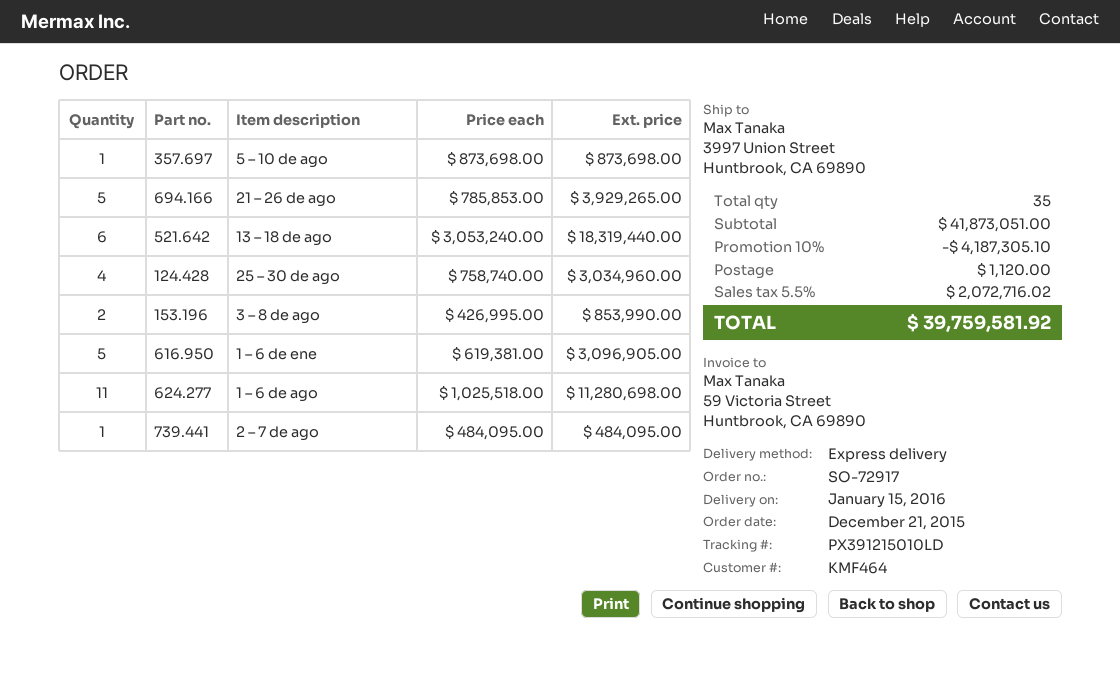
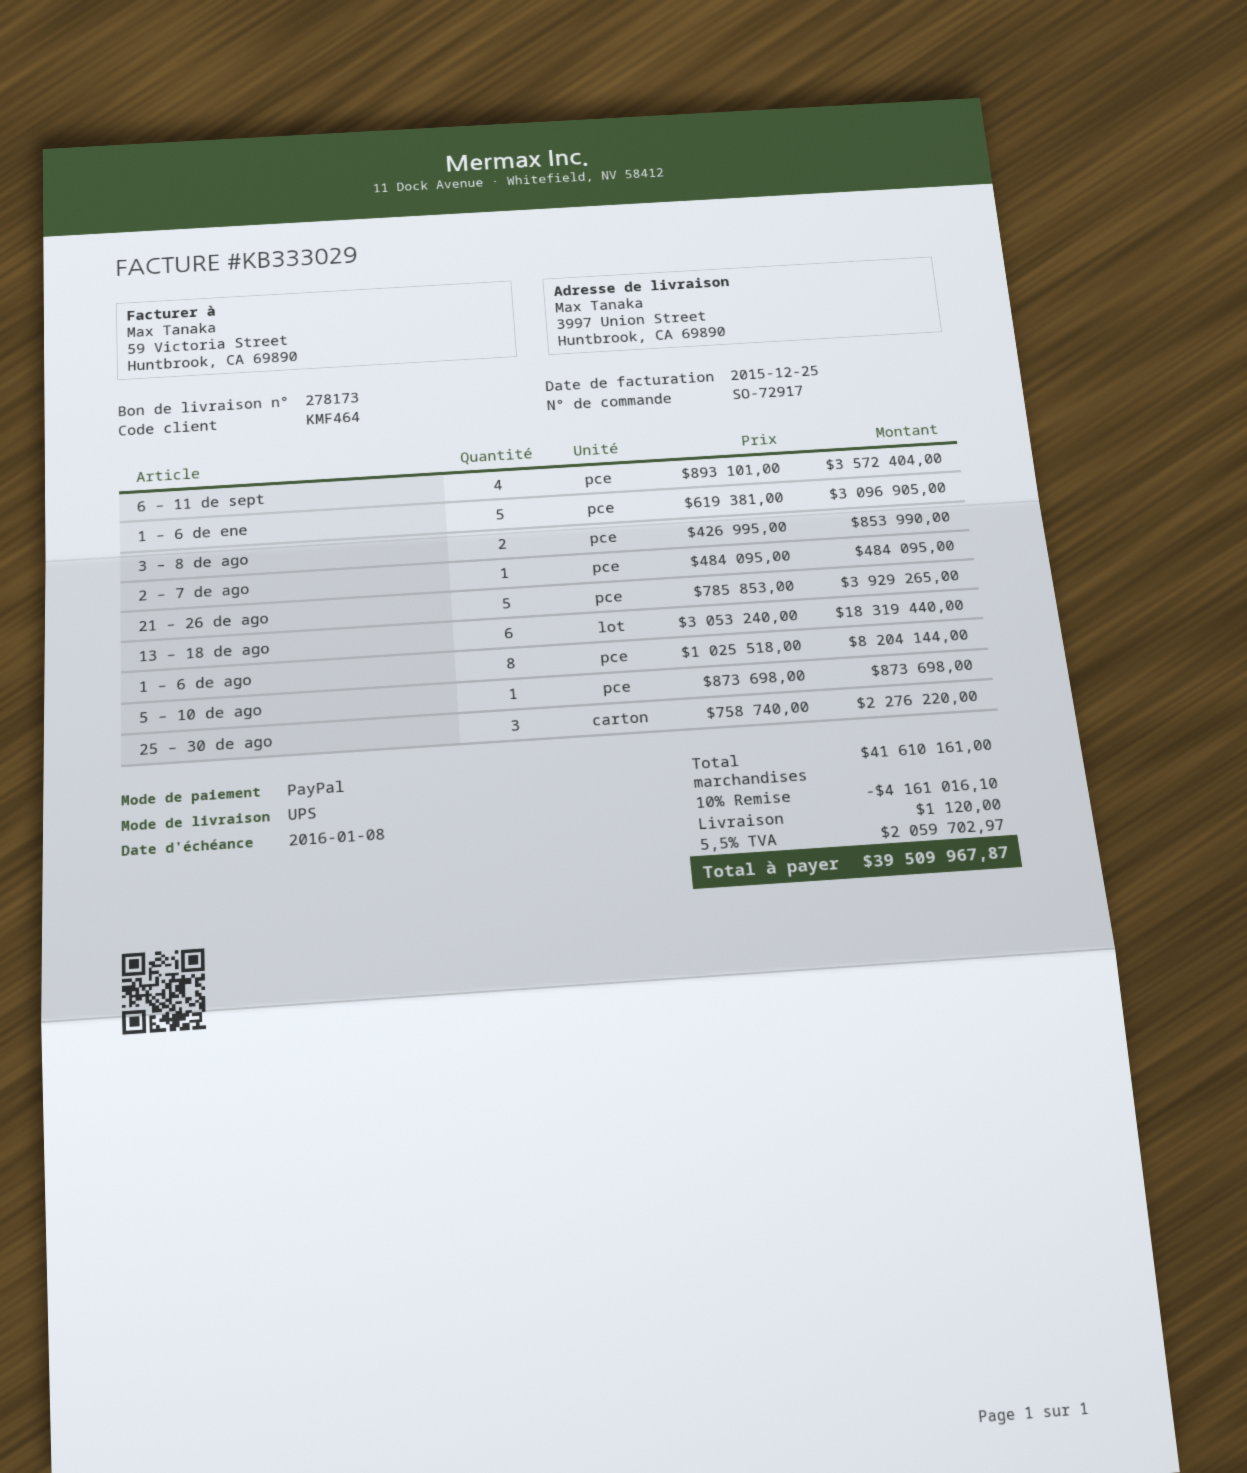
shipping method: express -> UPS
25 – 30 de ago: 4 x 758740.00 = 3034960.00 -> 3 x 758740.00 = 2276220.00
1 – 6 de ago: 11 x 1025518.00 = 11280698.00 -> 8 x 1025518.00 = 8204144.00
6 – 11 de sept: none -> 4 x 893101.00 = 3572404.00
subtotal: 41873051.00 -> 41610161.00
discount: 10% = 4187305.10 -> 10% = 4161016.10
tax: 5.5% = 2072716.02 -> 5.5% = 2059702.97
total: 39759581.92 -> 39509967.87

